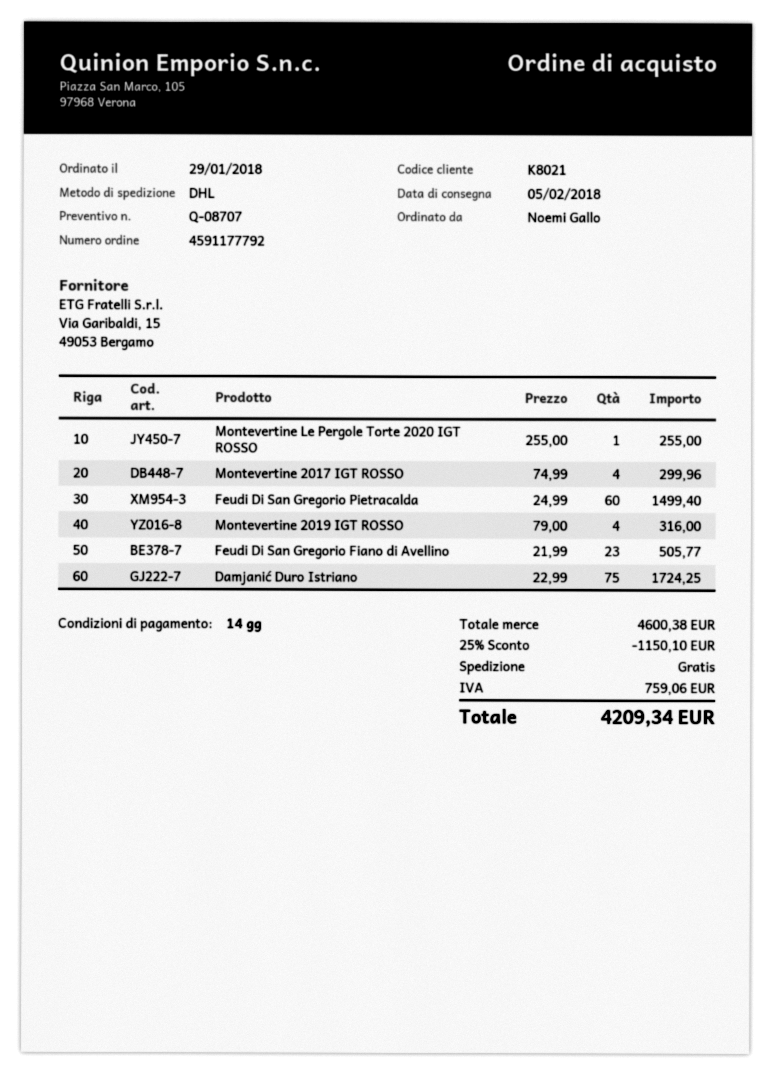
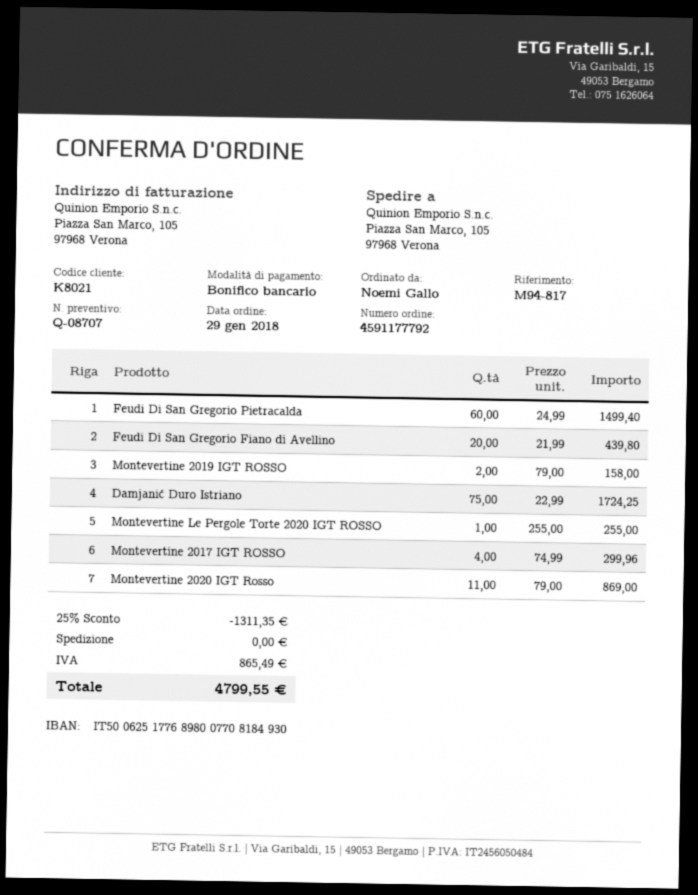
Montevertine 2019 IGT ROSSO: 4 x 79.00 = 316.00 -> 2 x 79.00 = 158.00
Feudi Di San Gregorio Fiano di Avellino: 23 x 21.99 = 505.77 -> 20 x 21.99 = 439.80
Montevertine 2020 IGT Rosso: none -> 11 x 79.00 = 869.00
discount: 25% = 1150.10 -> 25% = 1311.35
tax: 759.06 -> 865.49
total: 4209.34 -> 4799.55

